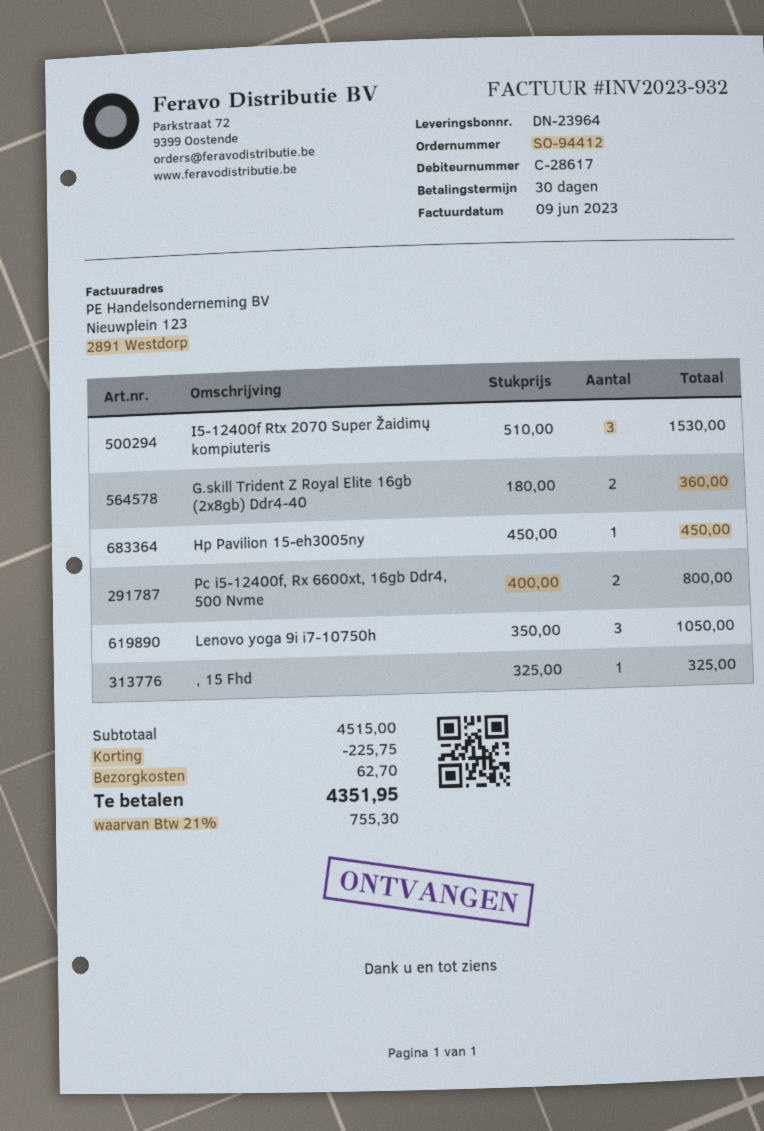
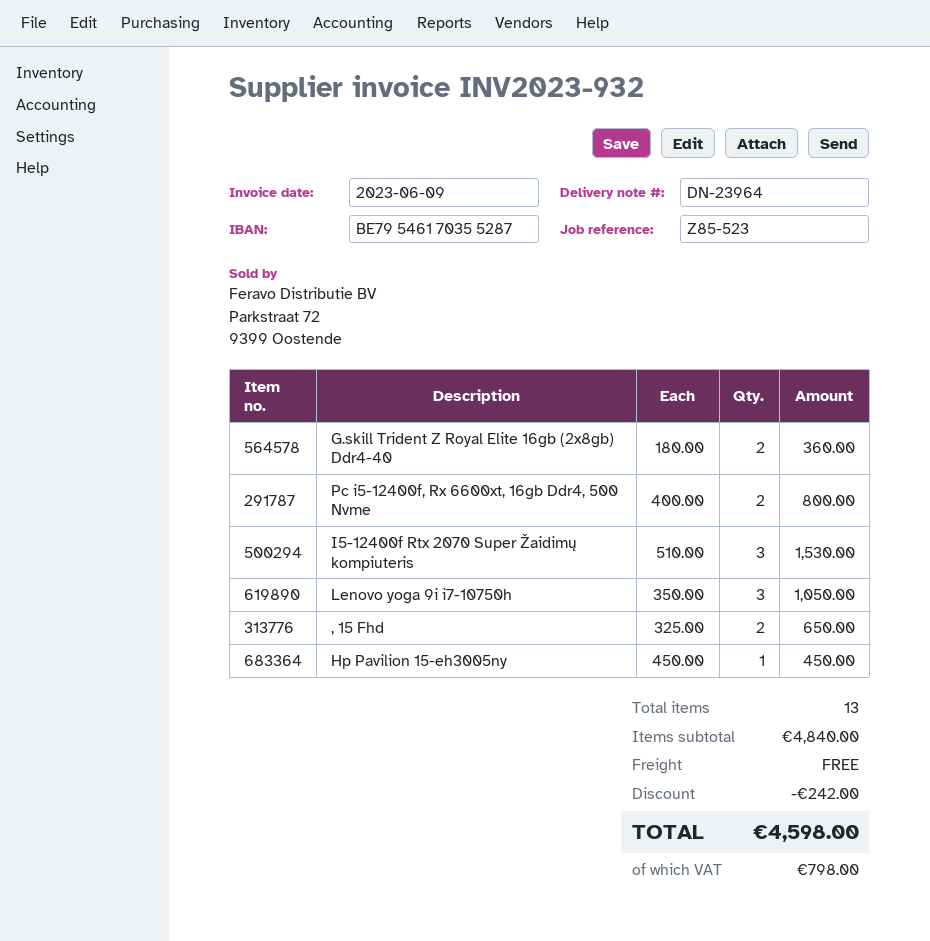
, 15 Fhd: 1 x 325.00 = 325.00 -> 2 x 325.00 = 650.00
subtotal: 4515.00 -> 4840.00
discount: 225.75 -> 242.00
shipping: 62.70 -> 0.00
tax: 755.30 -> 798.00
total: 4351.95 -> 4598.00

